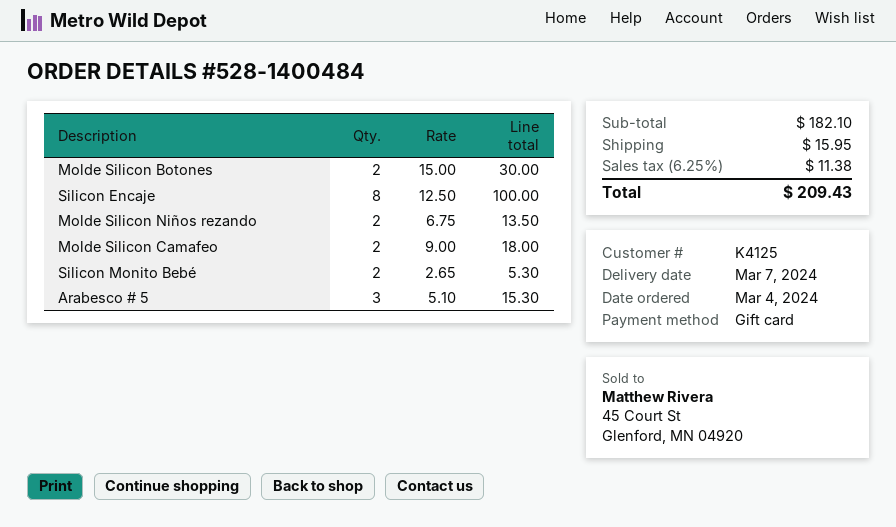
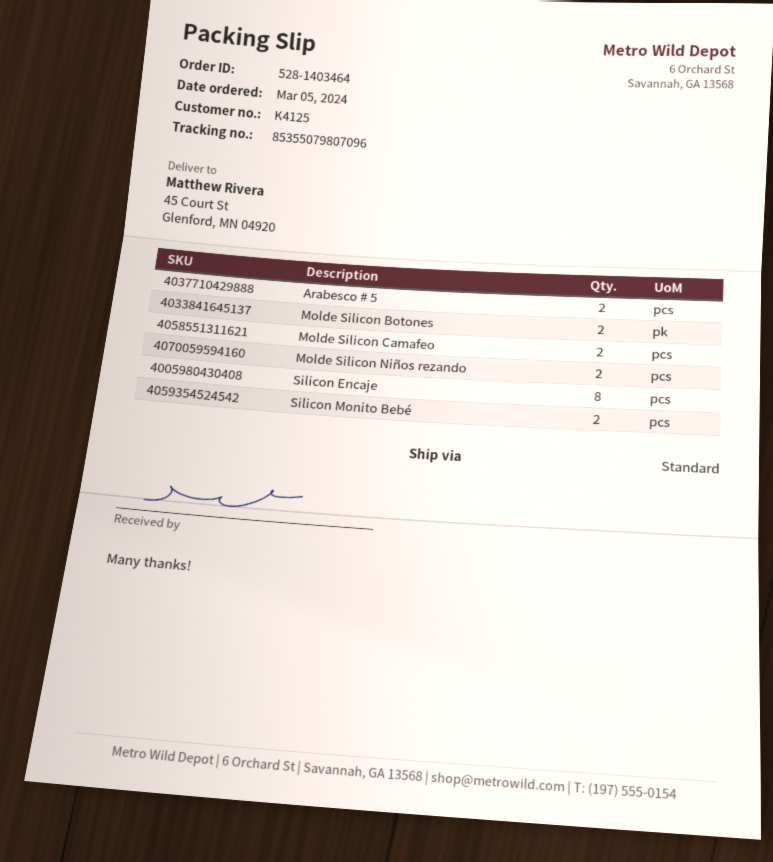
order number: 528-1400484 -> 528-1403464
order date: 2024-03-04 -> 2024-03-05
Arabesco # 5: 3 -> 2

